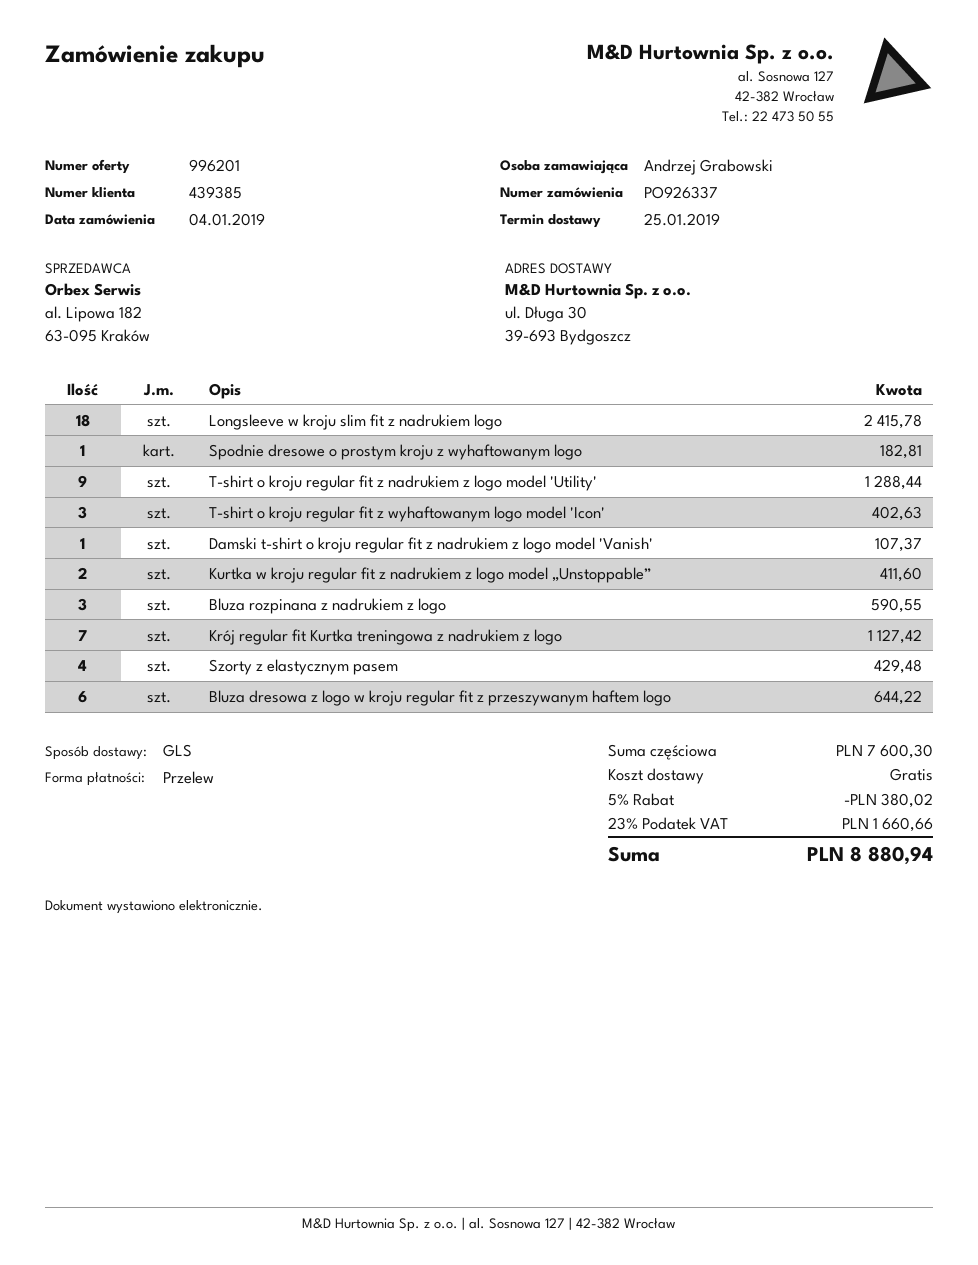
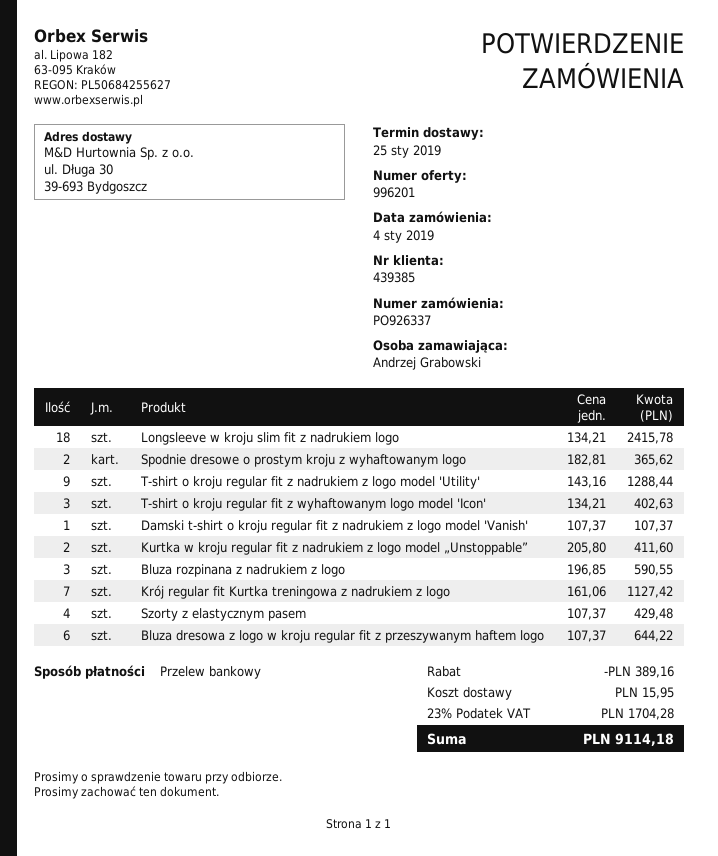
Spodnie dresowe o prostym kroju z wyhaftowanym logo: 1 for 182.81 -> 2 for 365.62
discount: 380.02 -> 389.16
shipping: 0.00 -> 15.95
tax: 23% = 1660.66 -> 23% = 1704.28
total: 8880.94 -> 9114.18

